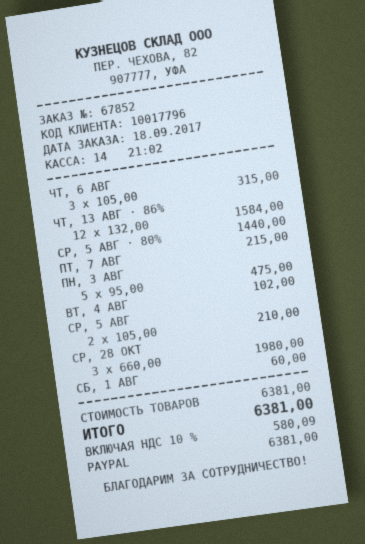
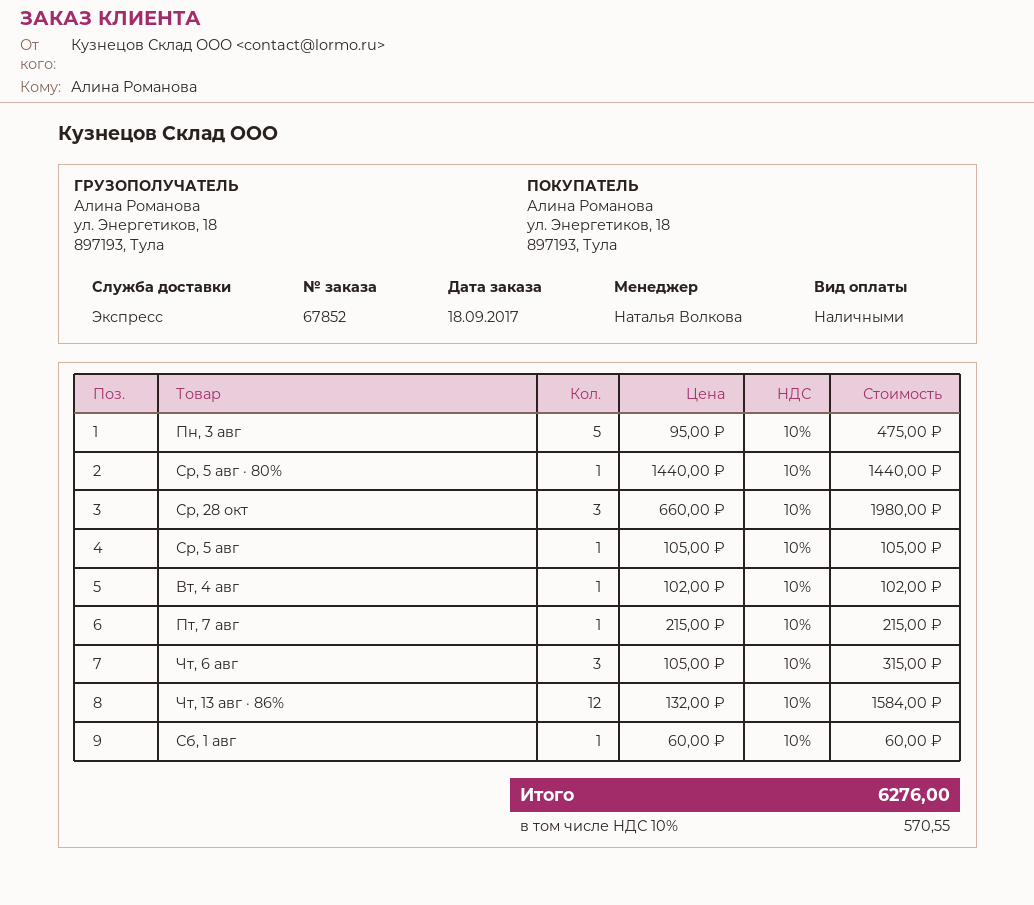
payment method: PayPal -> cash
СР, 5 АВГ: 2 x 105.00 = 210.00 -> 1 x 105.00 = 105.00
tax: 10% = 580.09 -> 10% = 570.55
total: 6381.00 -> 6276.00

